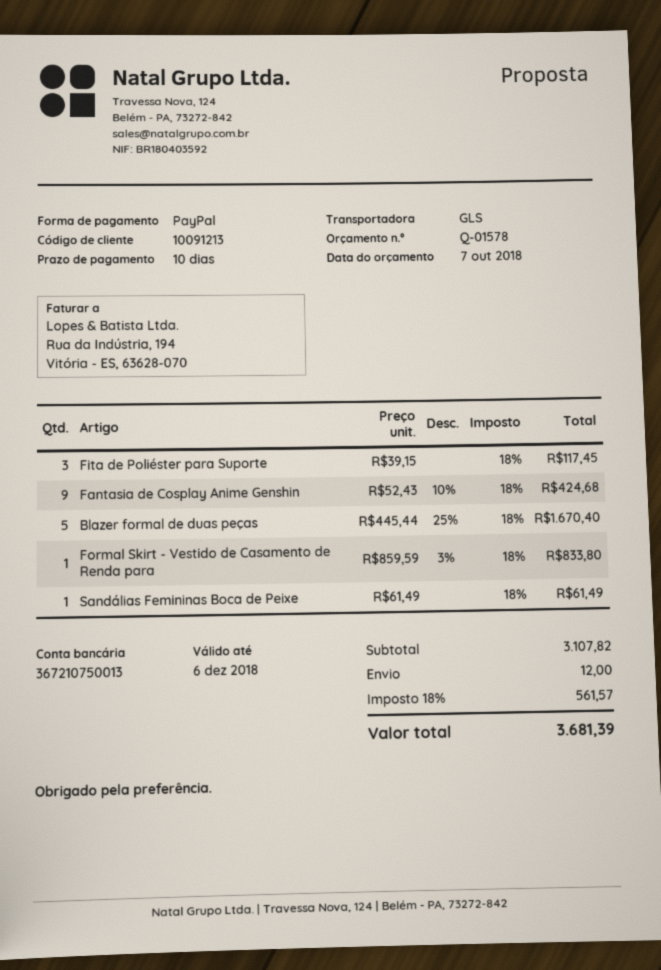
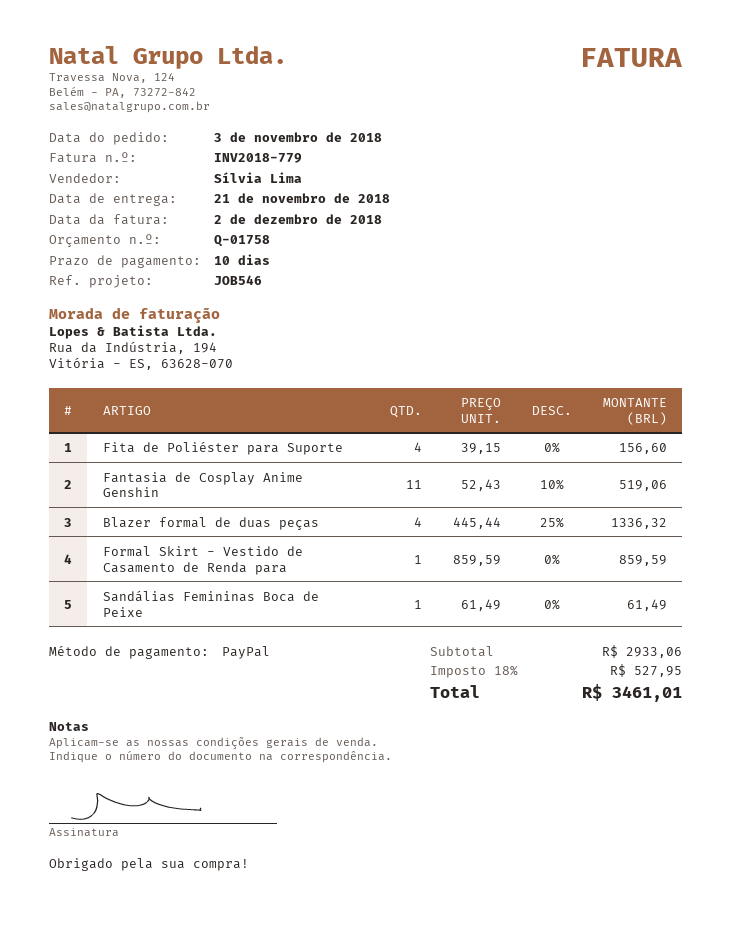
quote number: Q-01578 -> Q-01758
Fita de Poliéster para Suporte: 3 x 39.15 = 117.45 -> 4 x 39.15 = 156.60
Fantasia de Cosplay Anime Genshin: 9 x 52.43 - 10% = 424.68 -> 11 x 52.43 - 10% = 519.06
Blazer formal de duas peças: 5 x 445.44 - 25% = 1670.40 -> 4 x 445.44 - 25% = 1336.32
Formal Skirt - Vestido de Casamento de Renda para: 1 x 859.59 - 3% = 833.80 -> 1 x 859.59 = 859.59
subtotal: 3107.82 -> 2933.06
shipping: 12.00 -> none
tax: 18% = 561.57 -> 18% = 527.95
total: 3681.39 -> 3461.01

